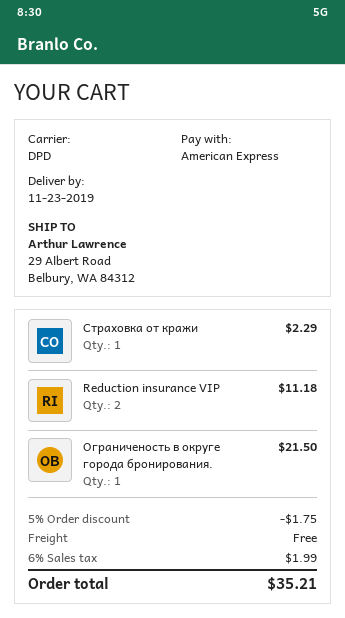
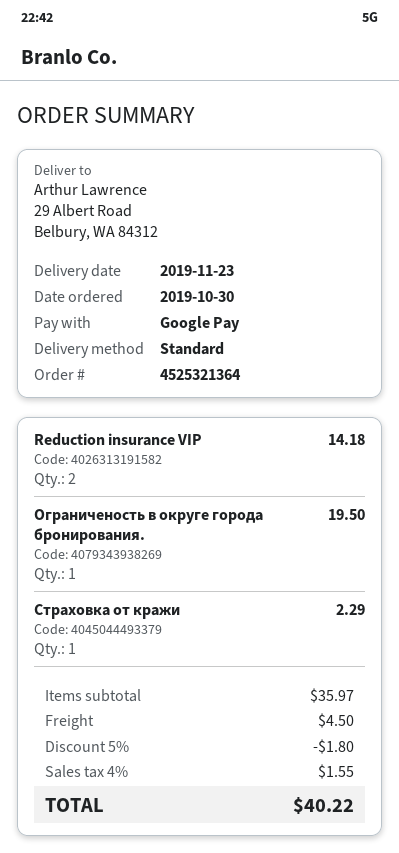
payment method: American Express -> Google Pay
shipping method: DPD -> standard
Reduction insurance VIP: 2 for 11.18 -> 2 for 14.18
Ограниченость в округе города бронирования.: 1 for 21.50 -> 1 for 19.50
discount: 5% = 1.75 -> 5% = 1.80
shipping: 0.00 -> 4.50
tax: 6% = 1.99 -> 4% = 1.55
total: 35.21 -> 40.22

